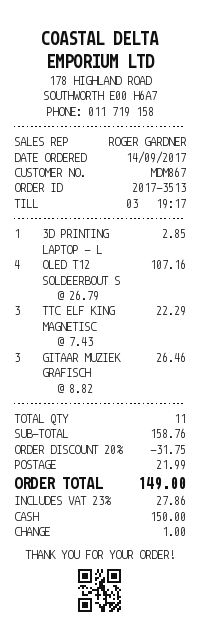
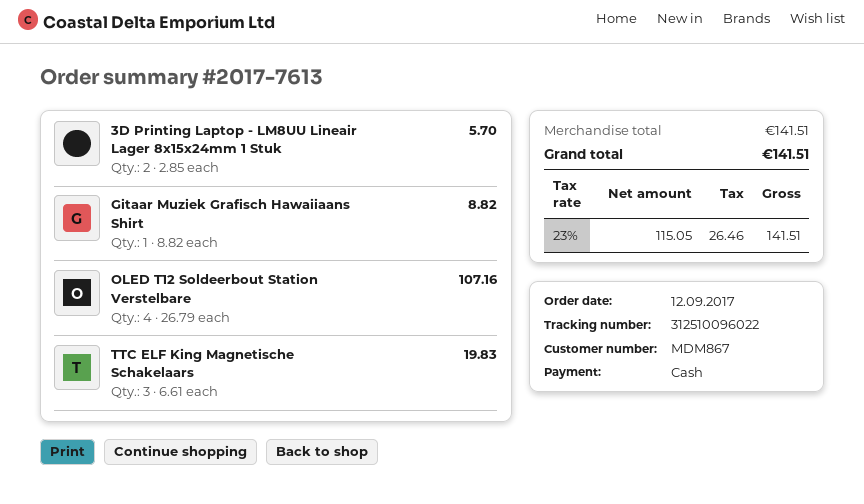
order number: 2017-3513 -> 2017-7613
order date: 2017-09-14 -> 2017-09-12
3D PRINTING LAPTOP - L: 1 x 2.85 = 2.85 -> 2 x 2.85 = 5.70
TTC ELF KING MAGNETISC: 3 x 7.43 = 22.29 -> 3 x 6.61 = 19.83
GITAAR MUZIEK GRAFISCH: 3 x 8.82 = 26.46 -> 1 x 8.82 = 8.82
subtotal: 158.76 -> 141.51
discount: 20% = 31.75 -> none
shipping: 21.99 -> none
tax: 23% = 27.86 -> 23% = 26.46
total: 149.00 -> 141.51

